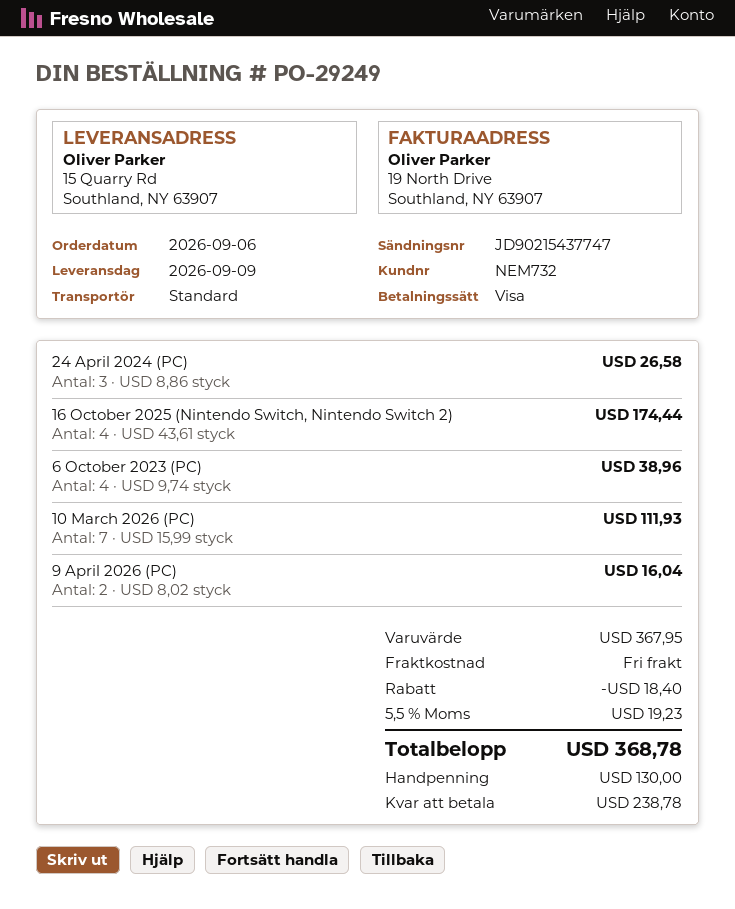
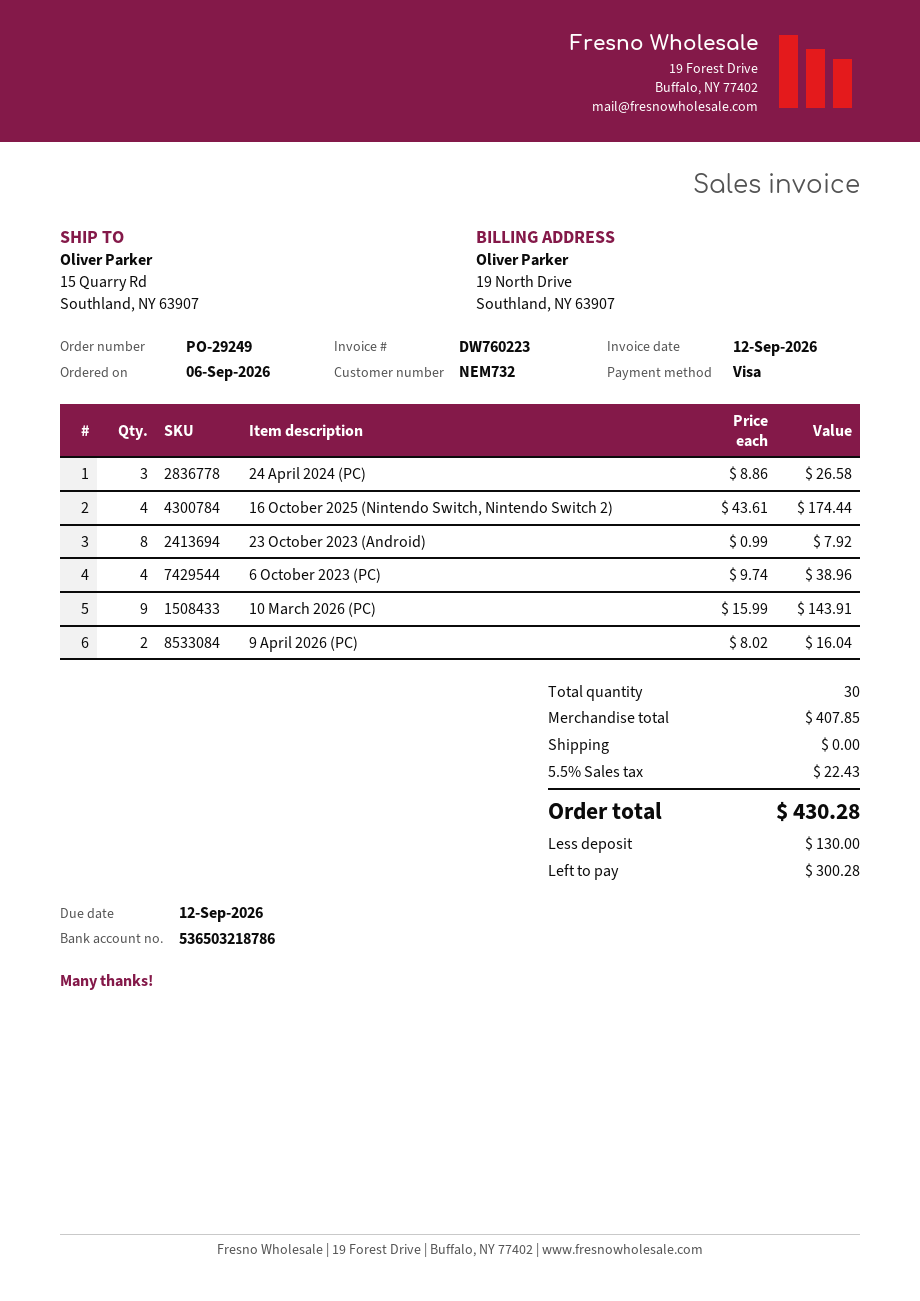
10 March 2026 (PC): 7 x 15.99 = 111.93 -> 9 x 15.99 = 143.91
23 October 2023 (Android): none -> 8 x 0.99 = 7.92
subtotal: 367.95 -> 407.85
discount: 18.40 -> none
tax: 5.5% = 19.23 -> 5.5% = 22.43
total: 368.78 -> 430.28
balance: 238.78 -> 300.28

